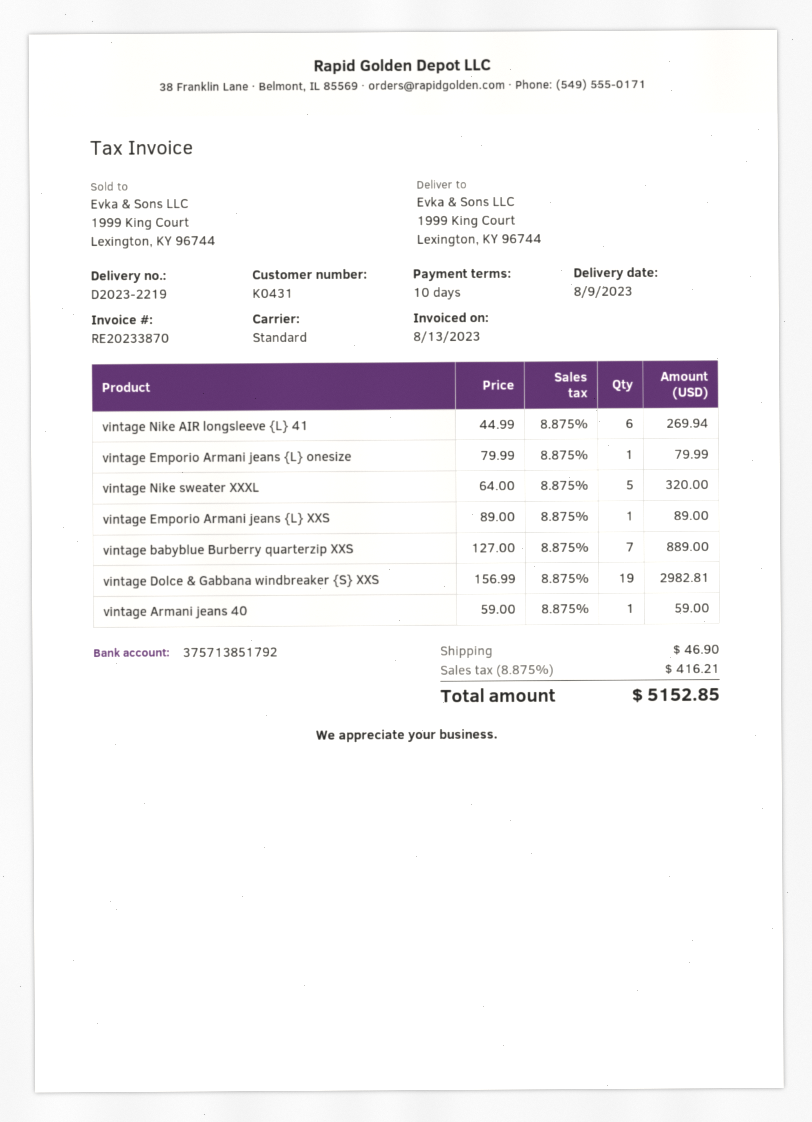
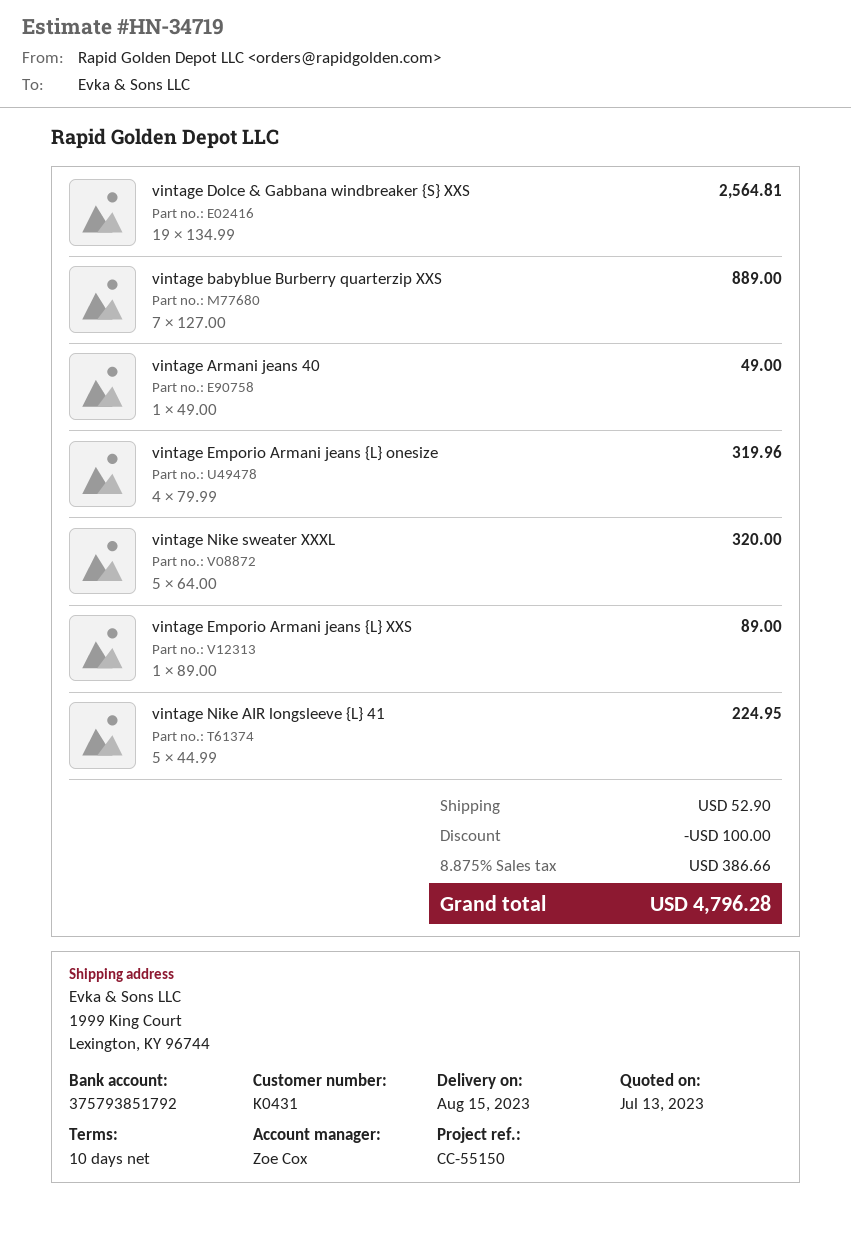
delivery date: 2023-08-09 -> 2023-08-15
bank account: 375713851792 -> 375793851792
vintage Nike AIR longsleeve {L} 41: 6 x 44.99 = 269.94 -> 5 x 44.99 = 224.95
vintage Emporio Armani jeans {L} onesize: 1 x 79.99 = 79.99 -> 4 x 79.99 = 319.96
vintage Dolce & Gabbana windbreaker {S} XXS: 19 x 156.99 = 2982.81 -> 19 x 134.99 = 2564.81
vintage Armani jeans 40: 1 x 59.00 = 59.00 -> 1 x 49.00 = 49.00
discount: none -> 100.00
shipping: 46.90 -> 52.90
tax: 8.875% = 416.21 -> 8.875% = 386.66
total: 5152.85 -> 4796.28

